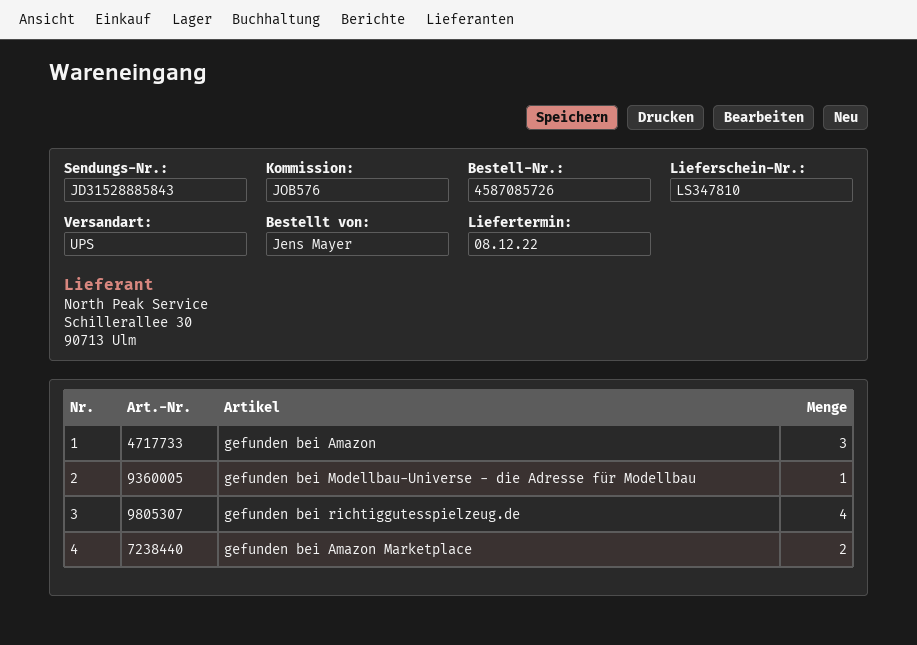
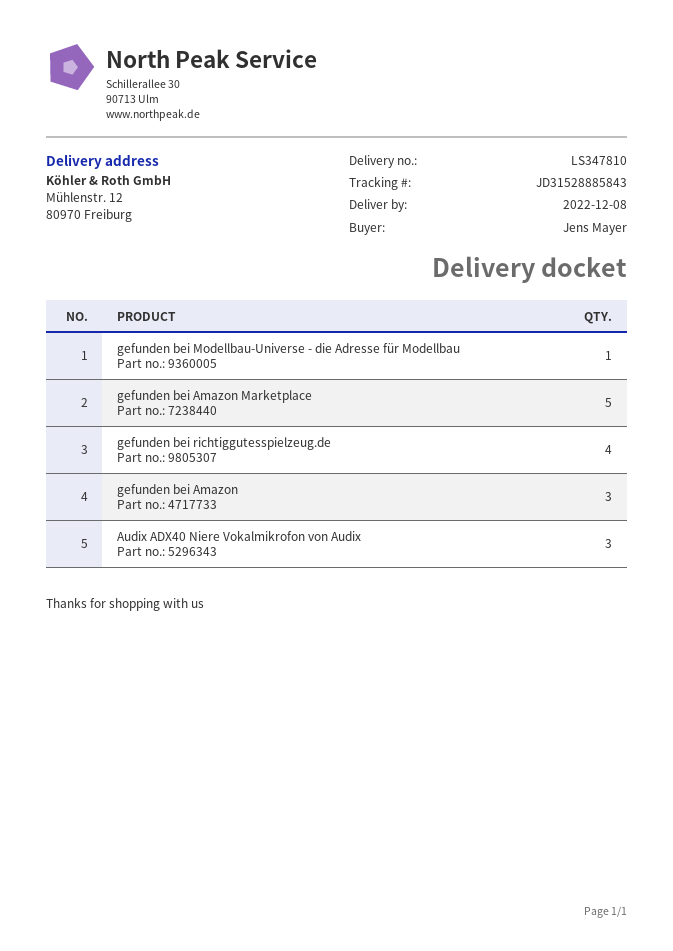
gefunden bei Amazon Marketplace: 2 -> 5
Audix ADX40 Niere Vokalmikrofon von Audix: none -> 3

